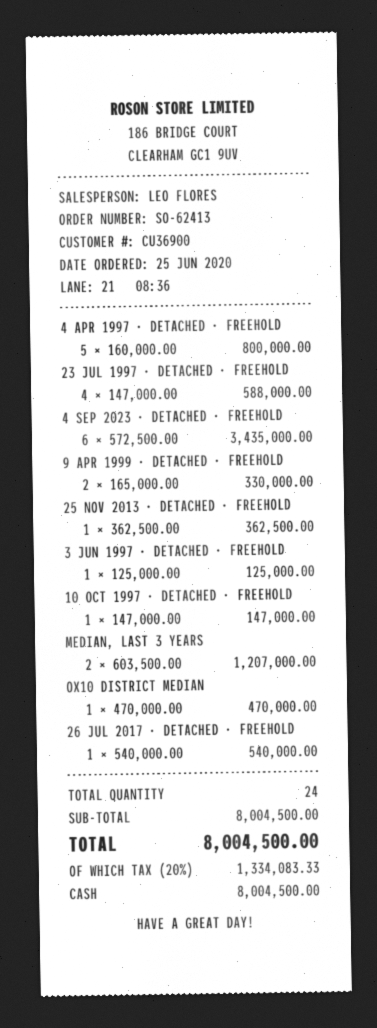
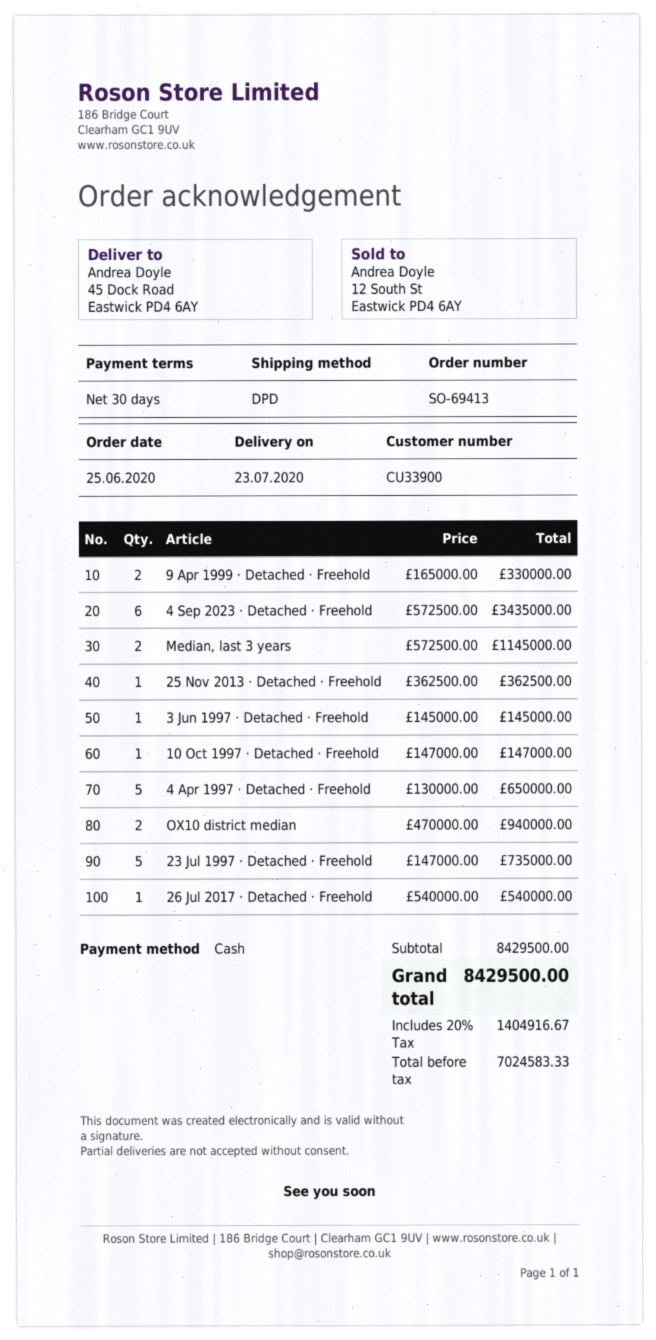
order number: SO-62413 -> SO-69413
customer number: CU36900 -> CU33900
4 APR 1997 · DETACHED · FREEHOLD: 5 x 160000.00 = 800000.00 -> 5 x 130000.00 = 650000.00
23 JUL 1997 · DETACHED · FREEHOLD: 4 x 147000.00 = 588000.00 -> 5 x 147000.00 = 735000.00
3 JUN 1997 · DETACHED · FREEHOLD: 1 x 125000.00 = 125000.00 -> 1 x 145000.00 = 145000.00
MEDIAN, LAST 3 YEARS: 2 x 603500.00 = 1207000.00 -> 2 x 572500.00 = 1145000.00
OX10 DISTRICT MEDIAN: 1 x 470000.00 = 470000.00 -> 2 x 470000.00 = 940000.00
subtotal: 8004500.00 -> 8429500.00
tax: 20% = 1334083.33 -> 20% = 1404916.67
total: 8004500.00 -> 8429500.00

